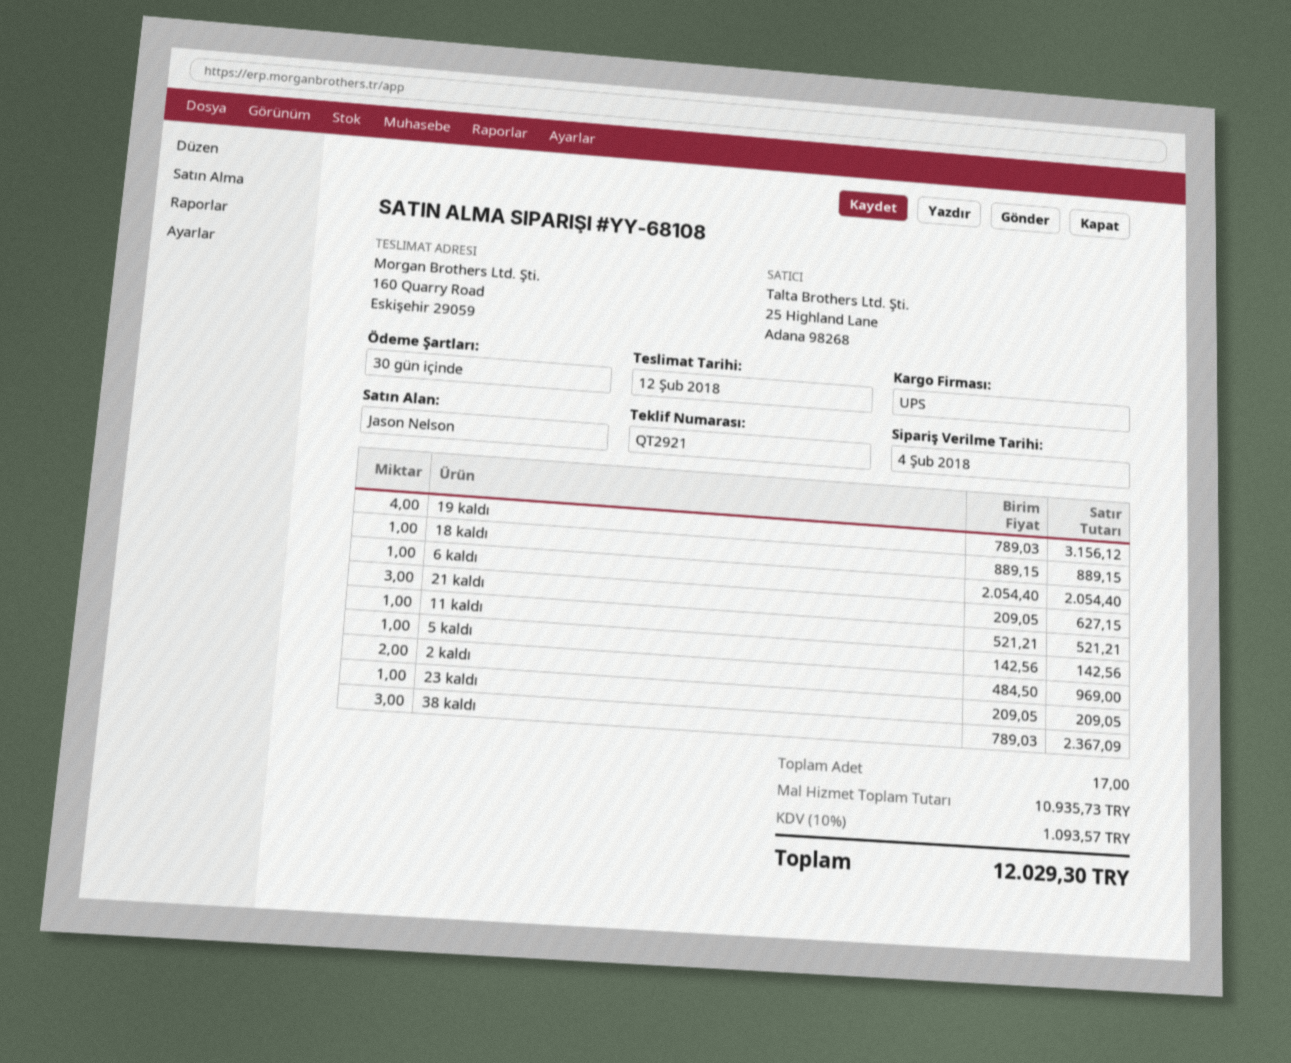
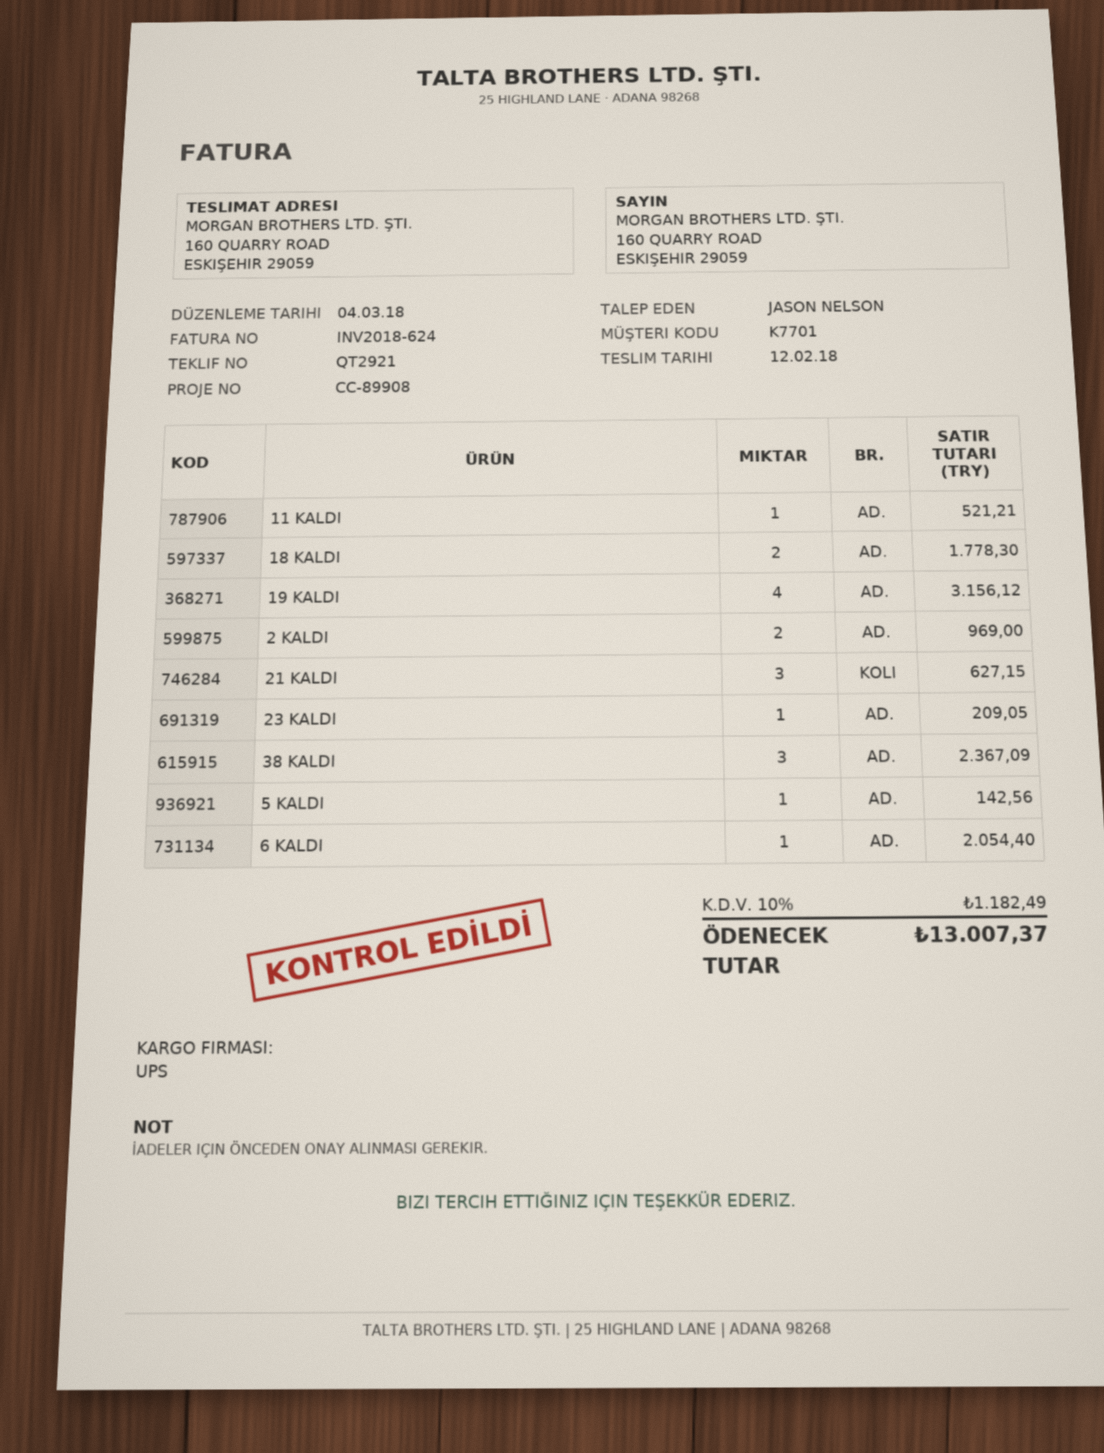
18 kaldı: 1 for 889.15 -> 2 for 1778.30
tax: 10% = 1093.57 -> 10% = 1182.49
total: 12029.30 -> 13007.37

